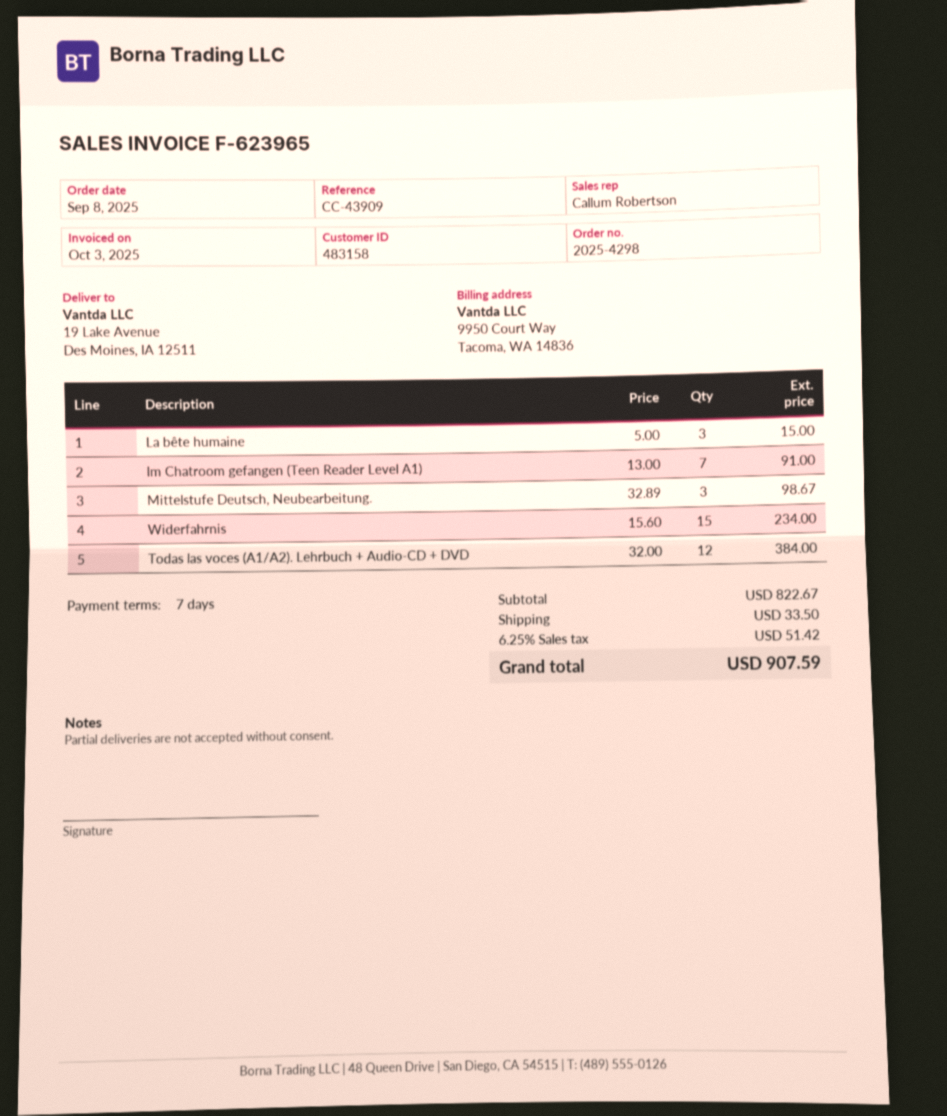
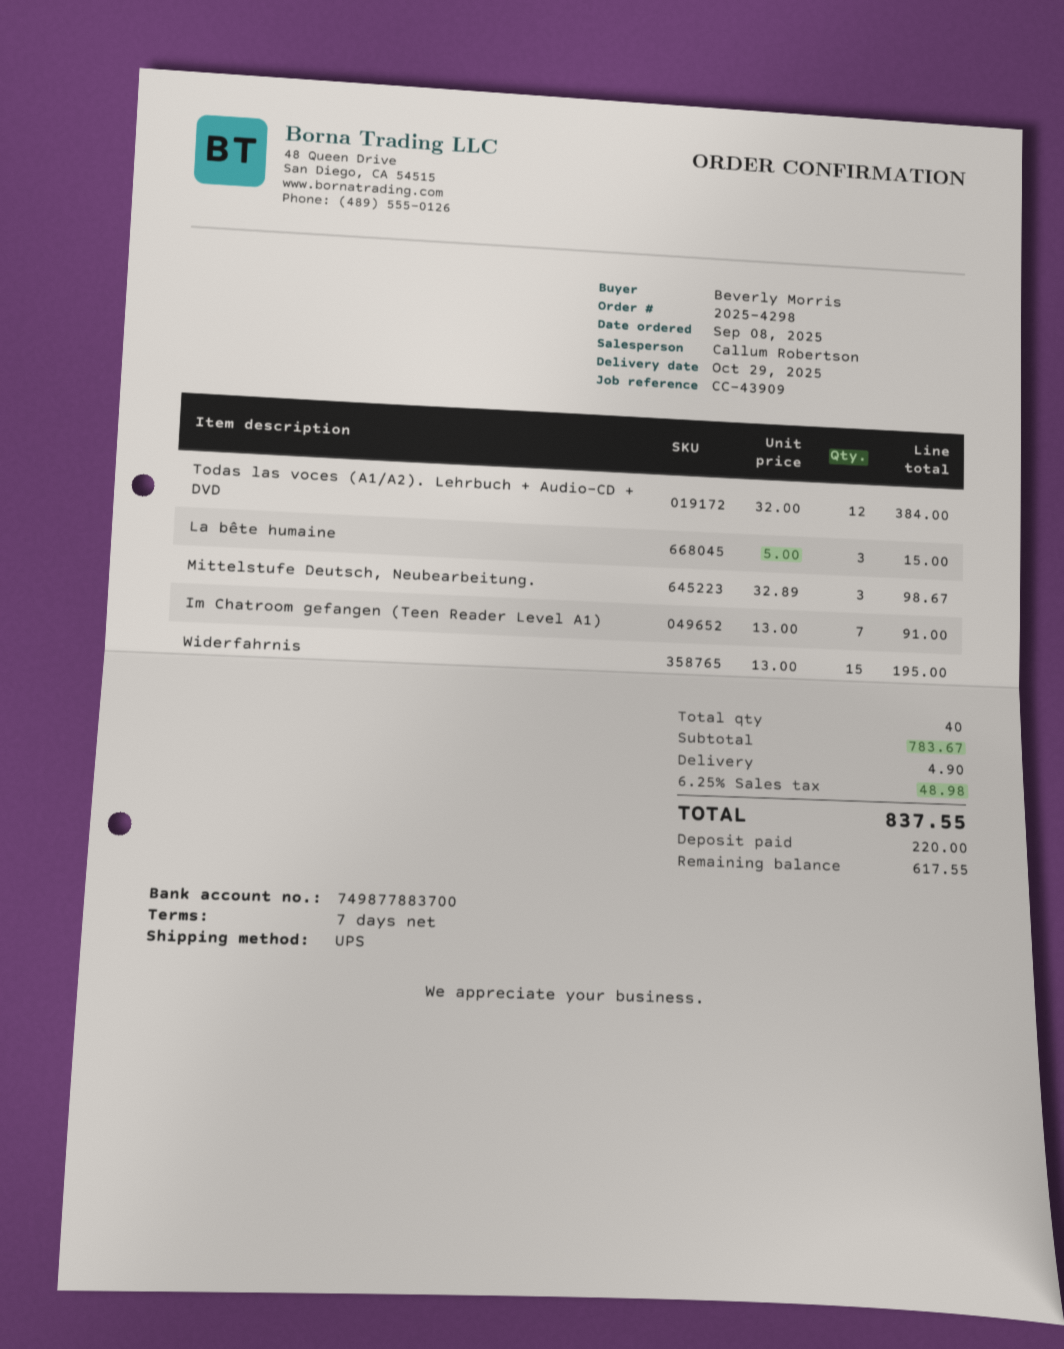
Widerfahrnis: 15 x 15.60 = 234.00 -> 15 x 13.00 = 195.00
subtotal: 822.67 -> 783.67
shipping: 33.50 -> 4.90
tax: 6.25% = 51.42 -> 6.25% = 48.98
total: 907.59 -> 837.55

